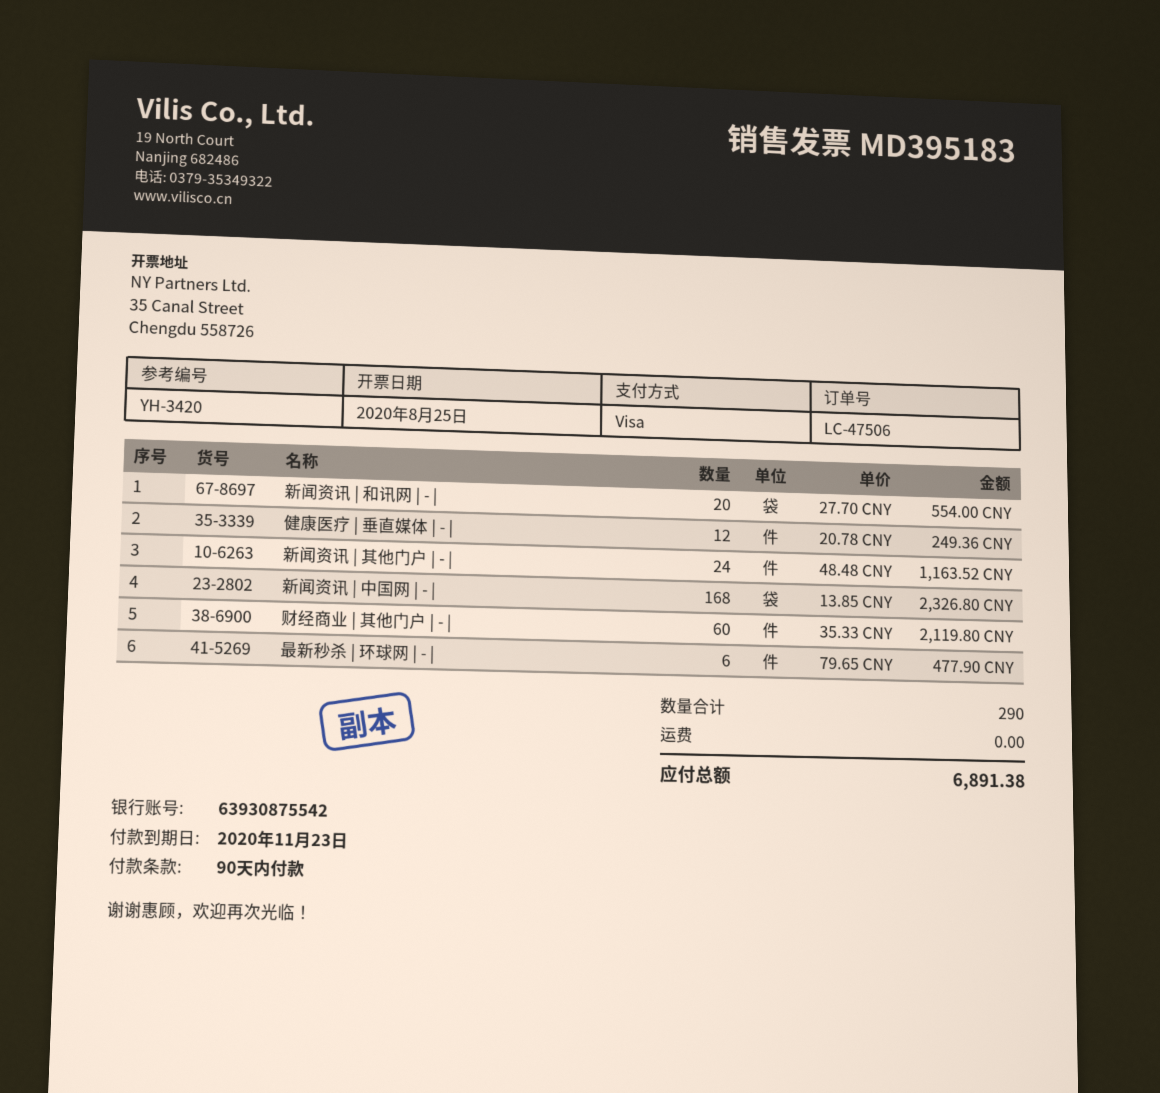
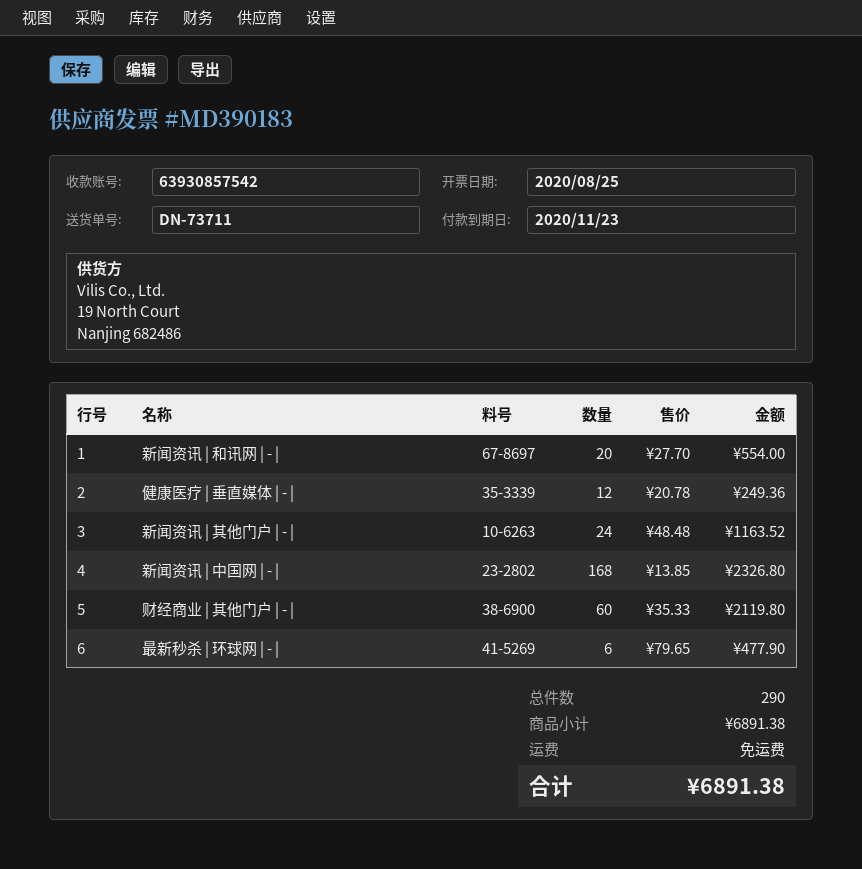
invoice number: MD395183 -> MD390183
bank account: 63930875542 -> 63930857542

